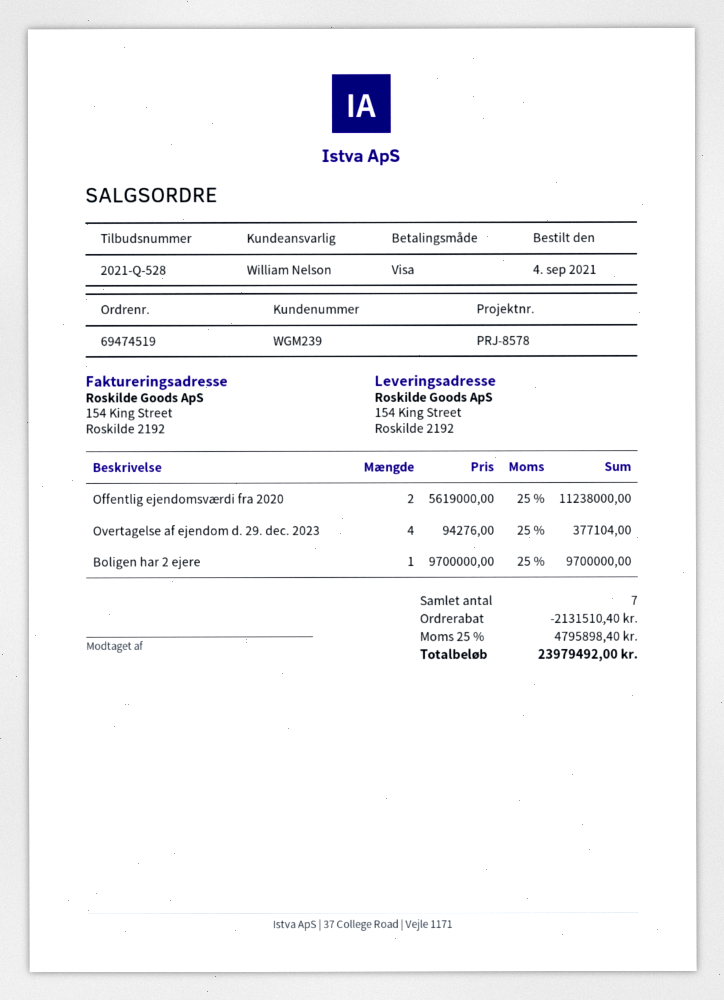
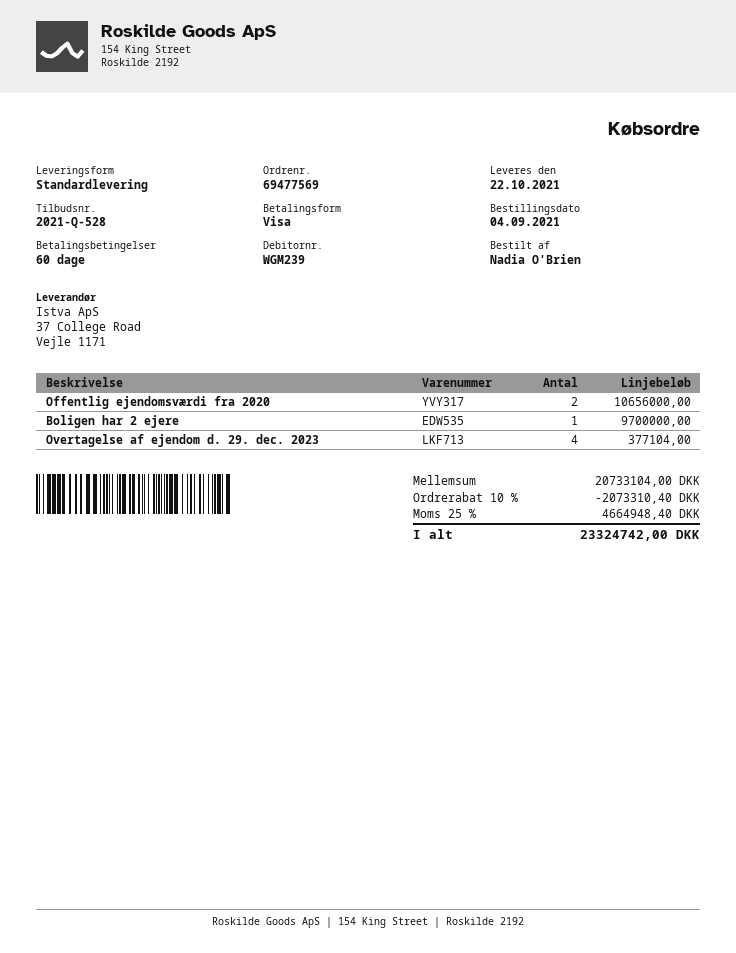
order number: 69474519 -> 69477569
Offentlig ejendomsværdi fra 2020: 2 for 11238000.00 -> 2 for 10656000.00
discount: 2131510.40 -> 2073310.40
tax: 25% = 4795898.40 -> 25% = 4664948.40
total: 23979492.00 -> 23324742.00

